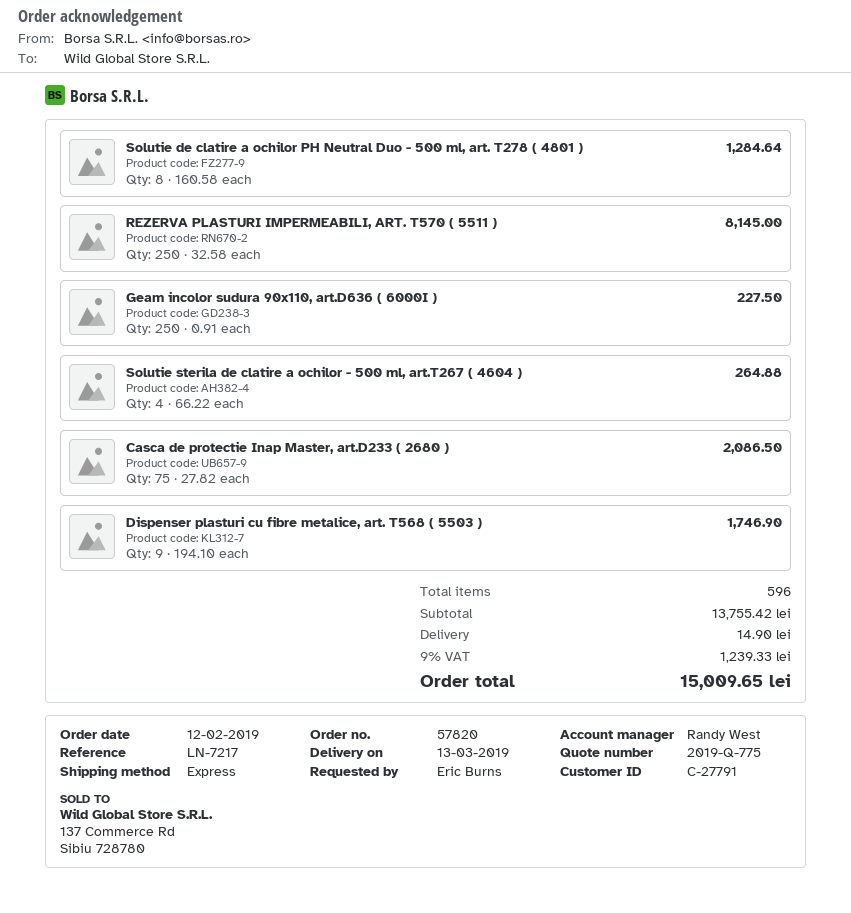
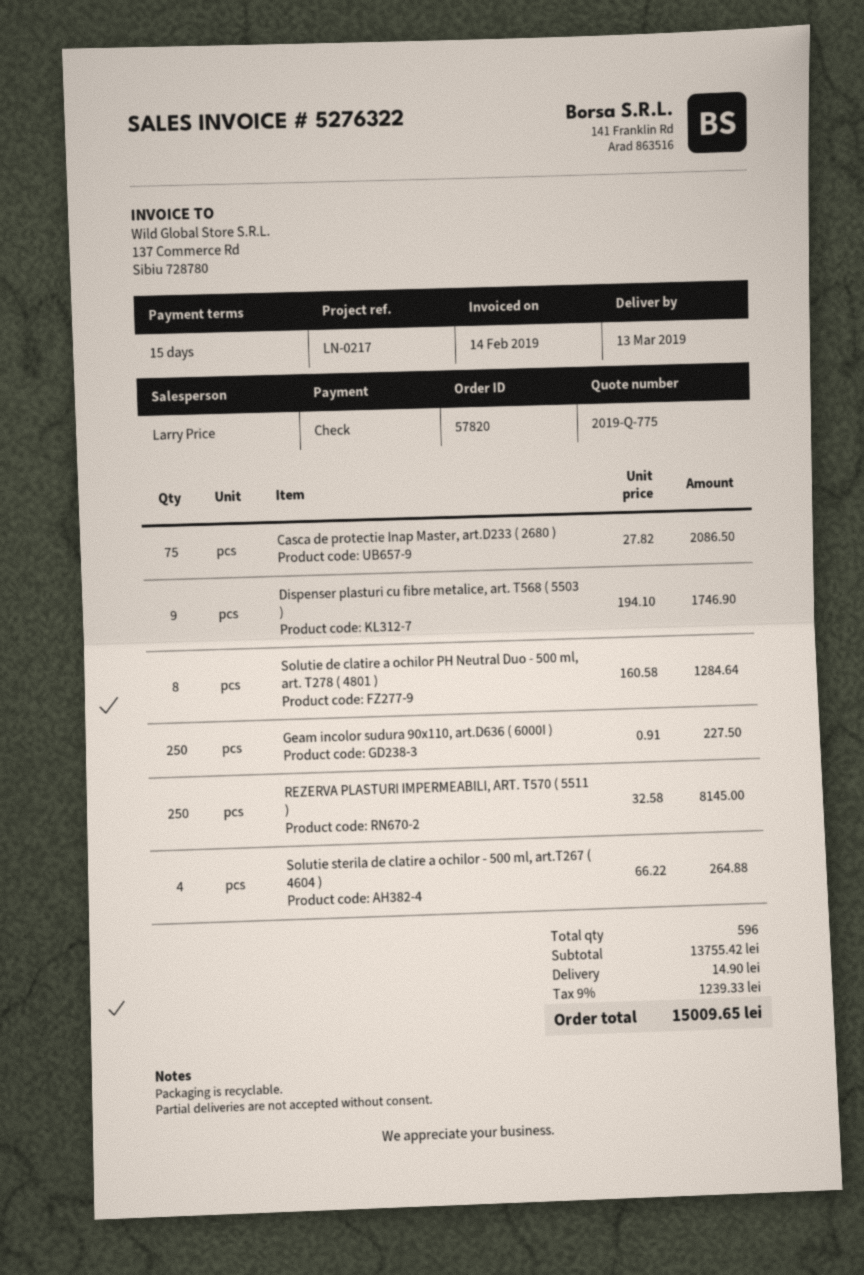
reference: LN-7217 -> LN-0217
sales rep: Randy West -> Larry Price

